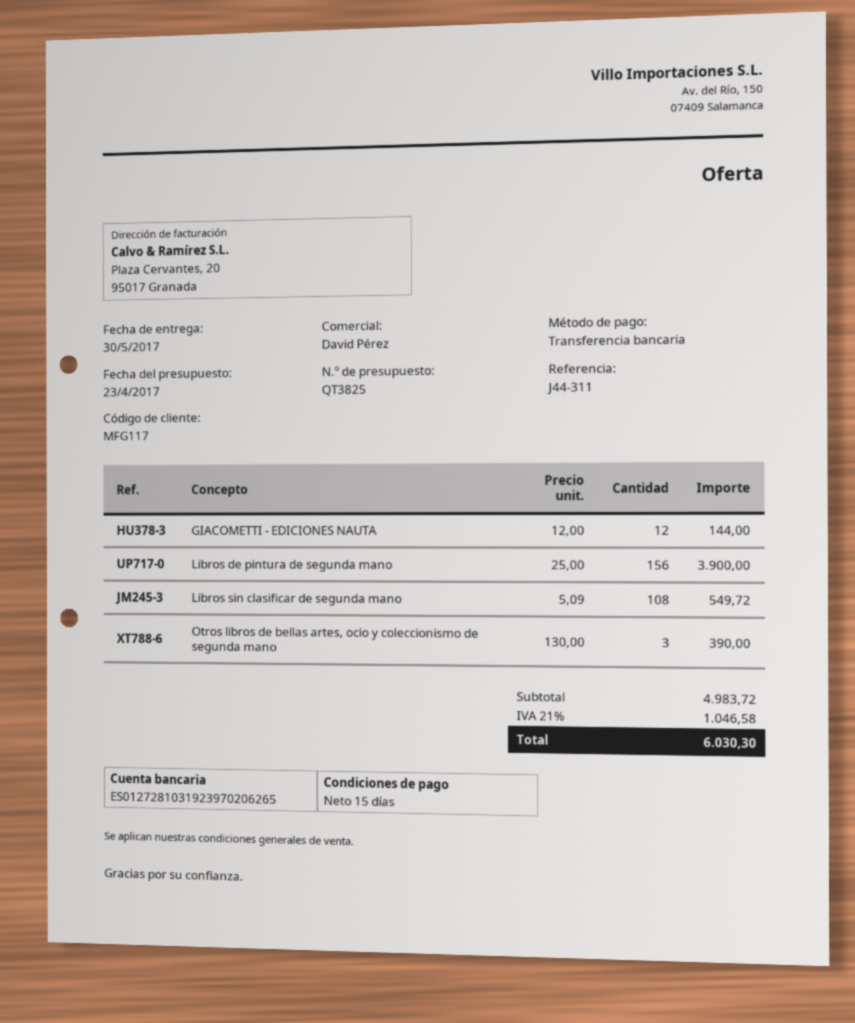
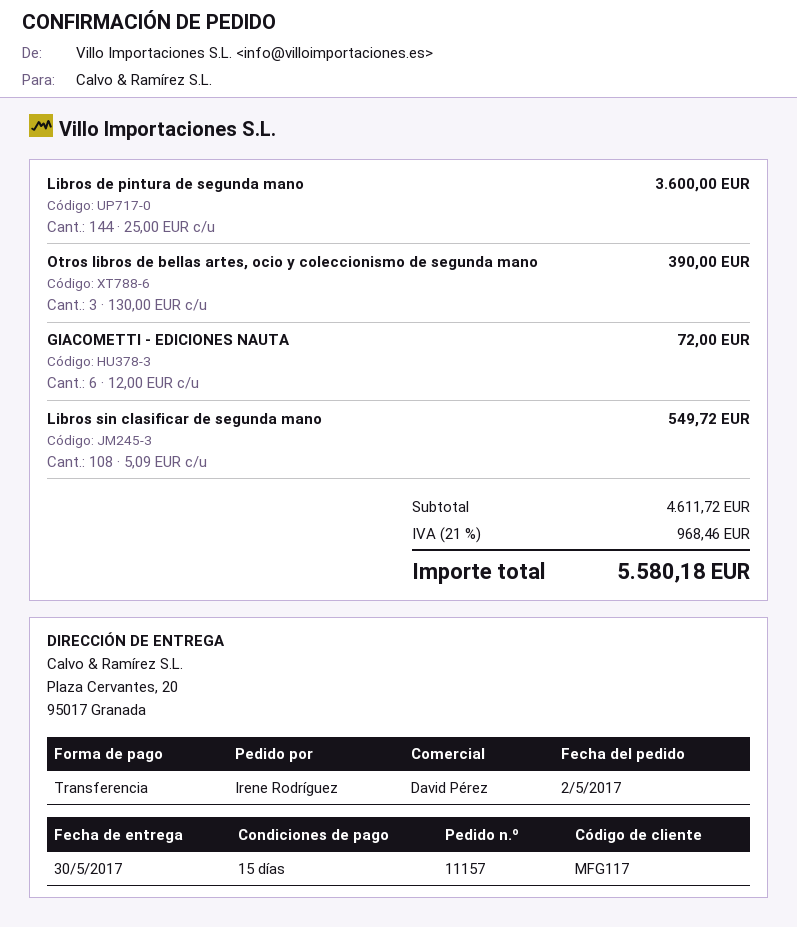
GIACOMETTI - EDICIONES NAUTA: 12 x 12.00 = 144.00 -> 6 x 12.00 = 72.00
Libros de pintura de segunda mano: 156 x 25.00 = 3900.00 -> 144 x 25.00 = 3600.00
subtotal: 4983.72 -> 4611.72
tax: 21% = 1046.58 -> 21% = 968.46
total: 6030.30 -> 5580.18

